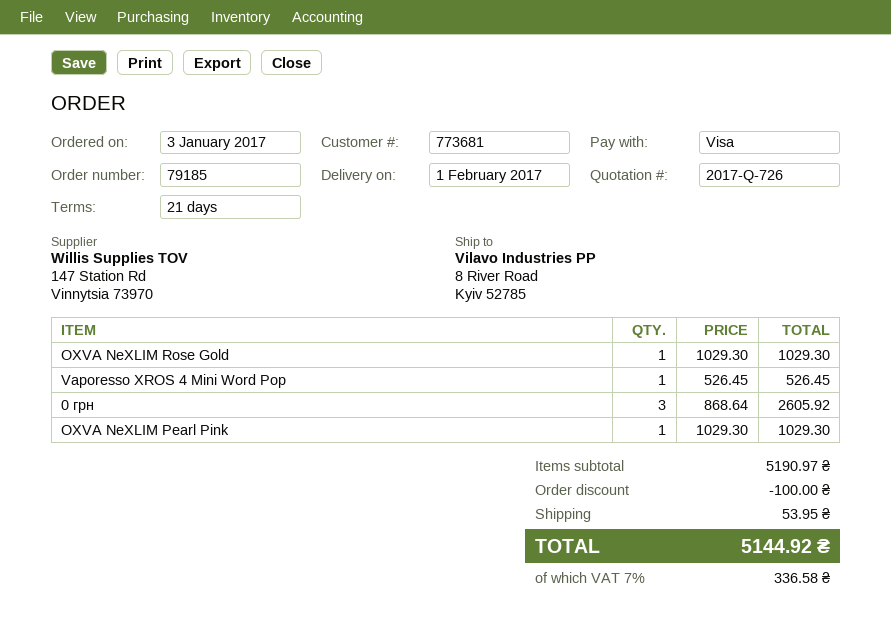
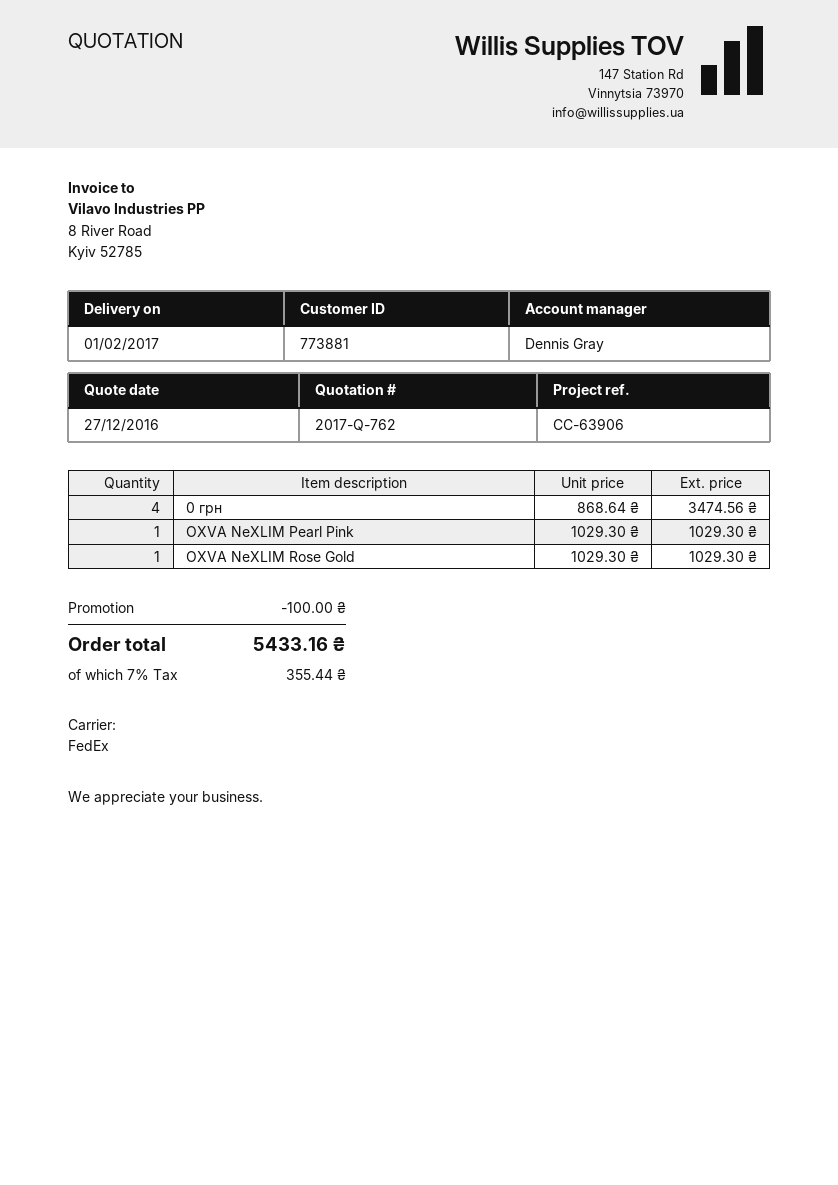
quote number: 2017-Q-726 -> 2017-Q-762
customer number: 773681 -> 773881
Vaporesso XROS 4 Mini Word Pop: 1 x 526.45 = 526.45 -> none
0 грн: 3 x 868.64 = 2605.92 -> 4 x 868.64 = 3474.56
shipping: 53.95 -> none
tax: 7% = 336.58 -> 7% = 355.44
total: 5144.92 -> 5433.16

